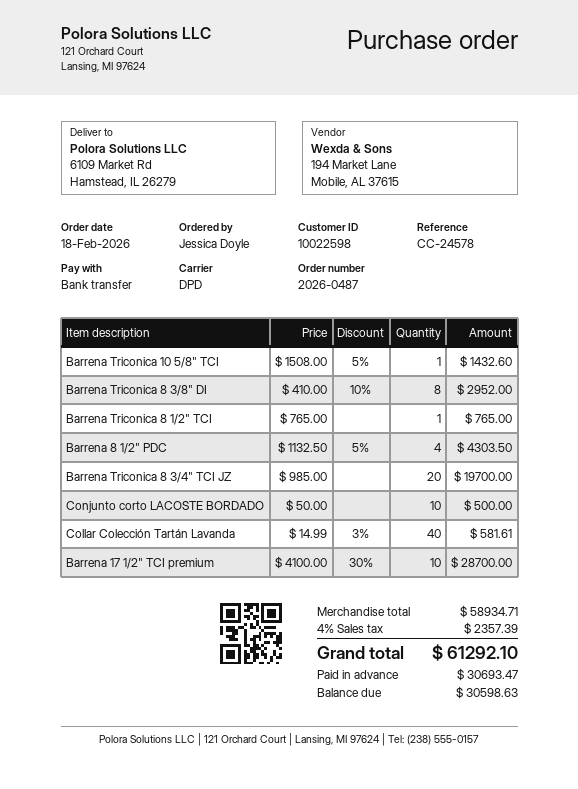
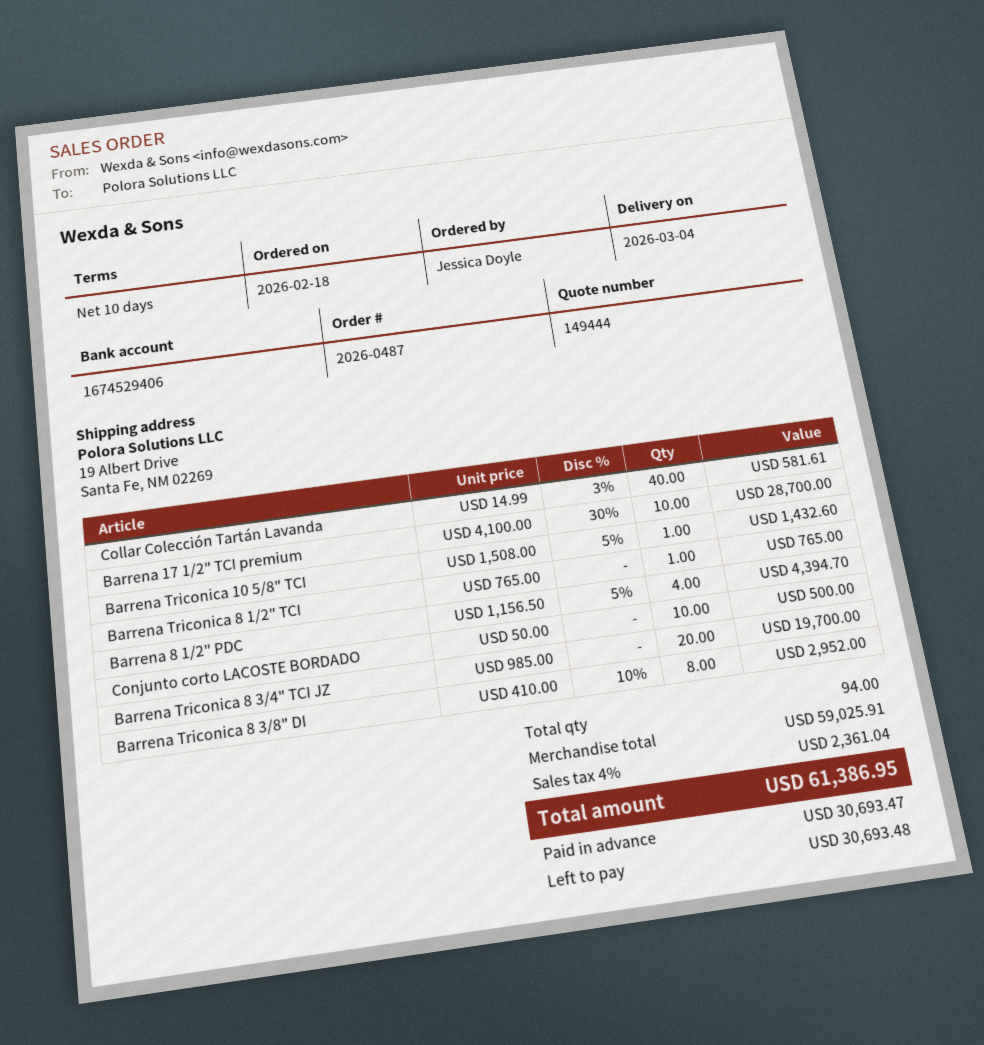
ship to: 6109 Market Rd, Hamstead, IL 26279 -> 19 Albert Drive, Santa Fe, NM 02269
Barrena 8 1/2" PDC: 4 x 1132.50 - 5% = 4303.50 -> 4 x 1156.50 - 5% = 4394.70
subtotal: 58934.71 -> 59025.91
tax: 4% = 2357.39 -> 4% = 2361.04
total: 61292.10 -> 61386.95
balance: 30598.63 -> 30693.48

